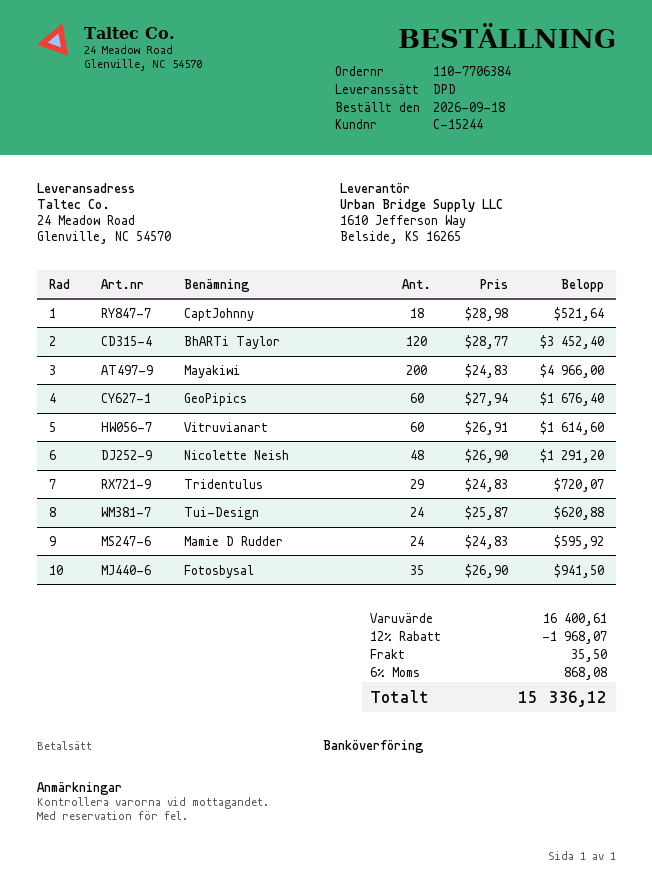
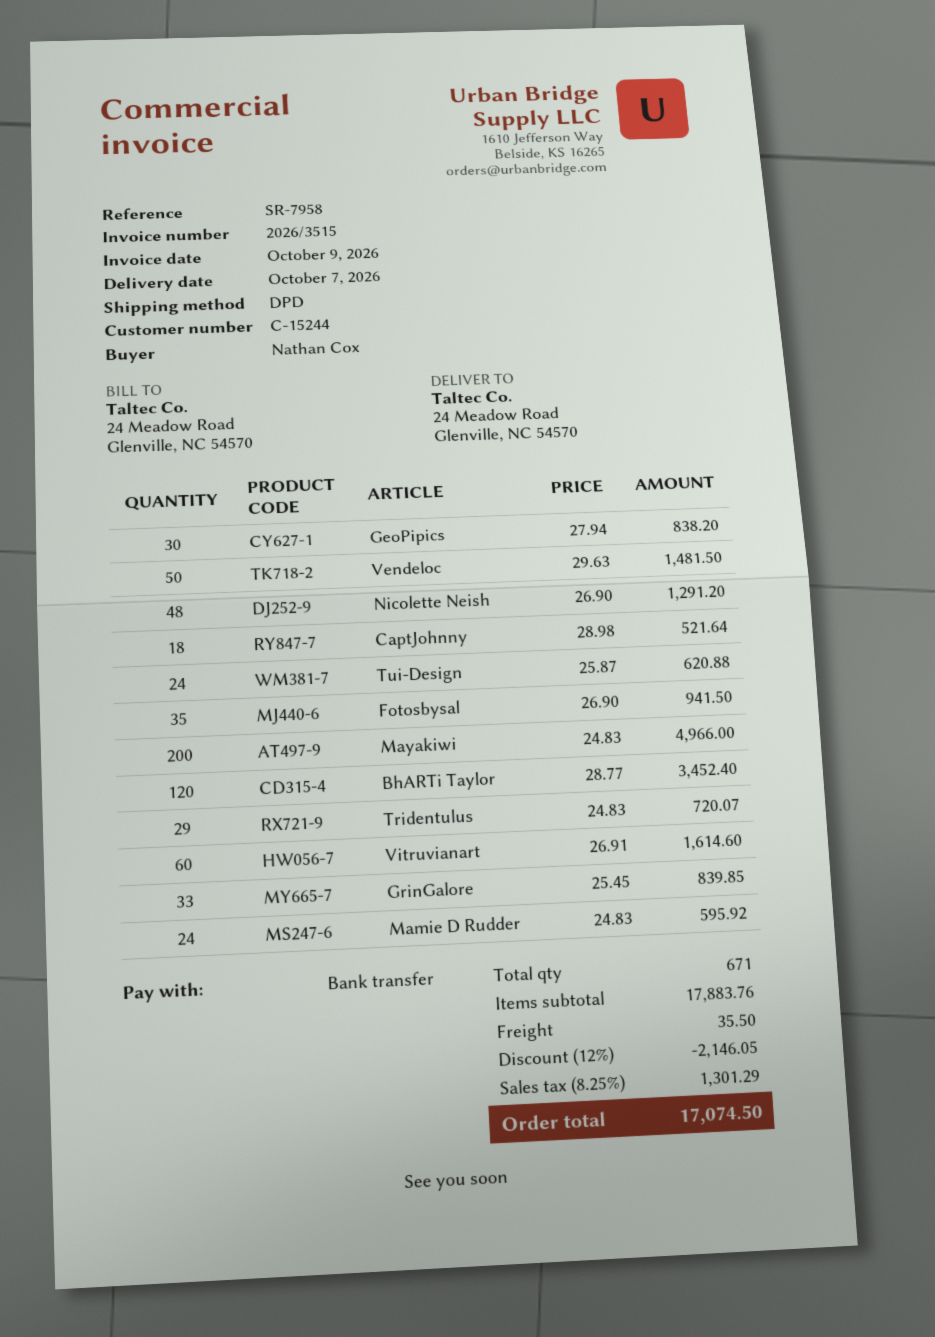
GeoPipics: 60 x 27.94 = 1676.40 -> 30 x 27.94 = 838.20
Vendeloc: none -> 50 x 29.63 = 1481.50
GrinGalore: none -> 33 x 25.45 = 839.85
subtotal: 16400.61 -> 17883.76
discount: 12% = 1968.07 -> 12% = 2146.05
tax: 6% = 868.08 -> 8.25% = 1301.29
total: 15336.12 -> 17074.50

